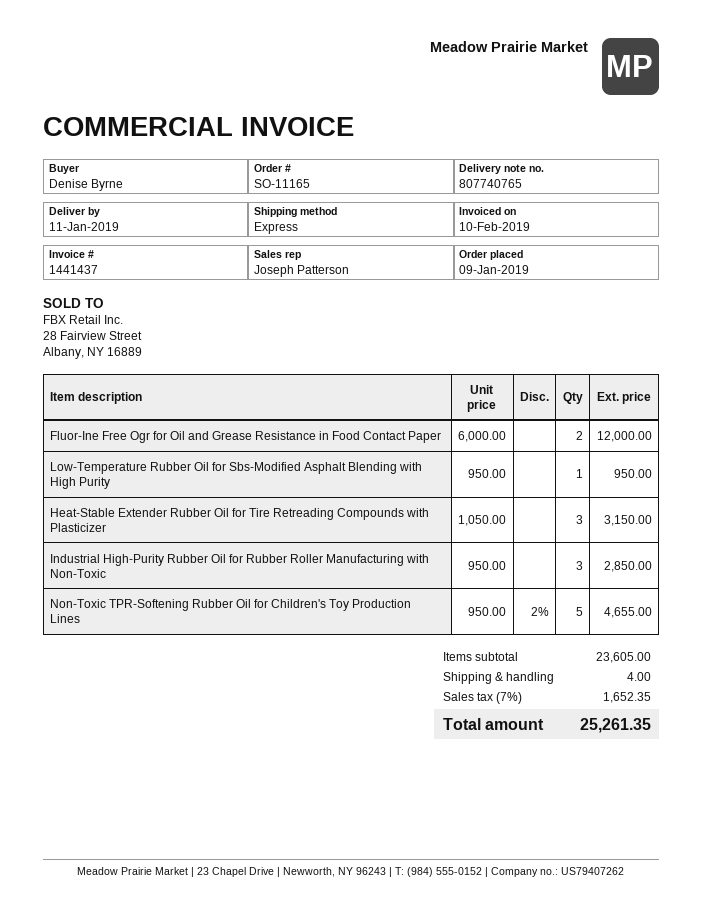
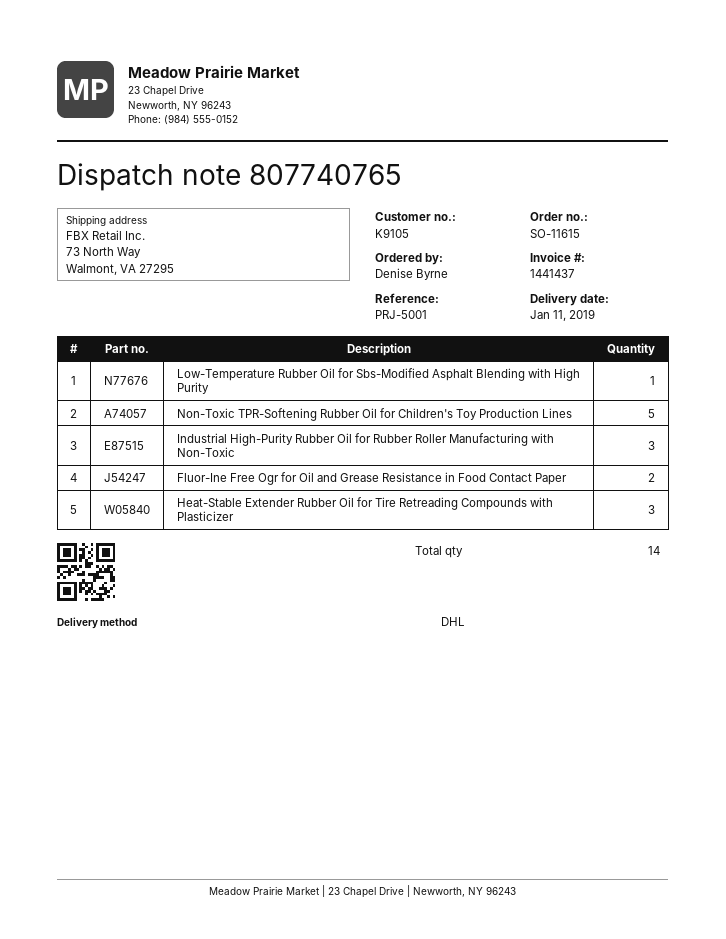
order number: SO-11165 -> SO-11615
shipping method: express -> DHL

